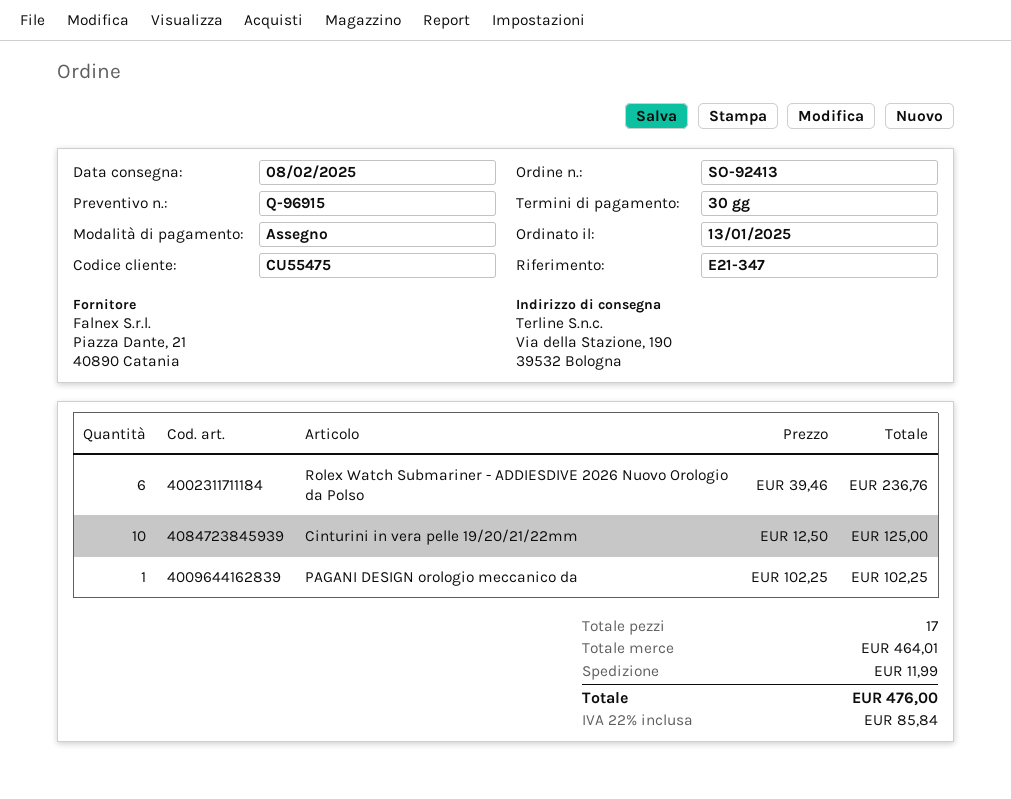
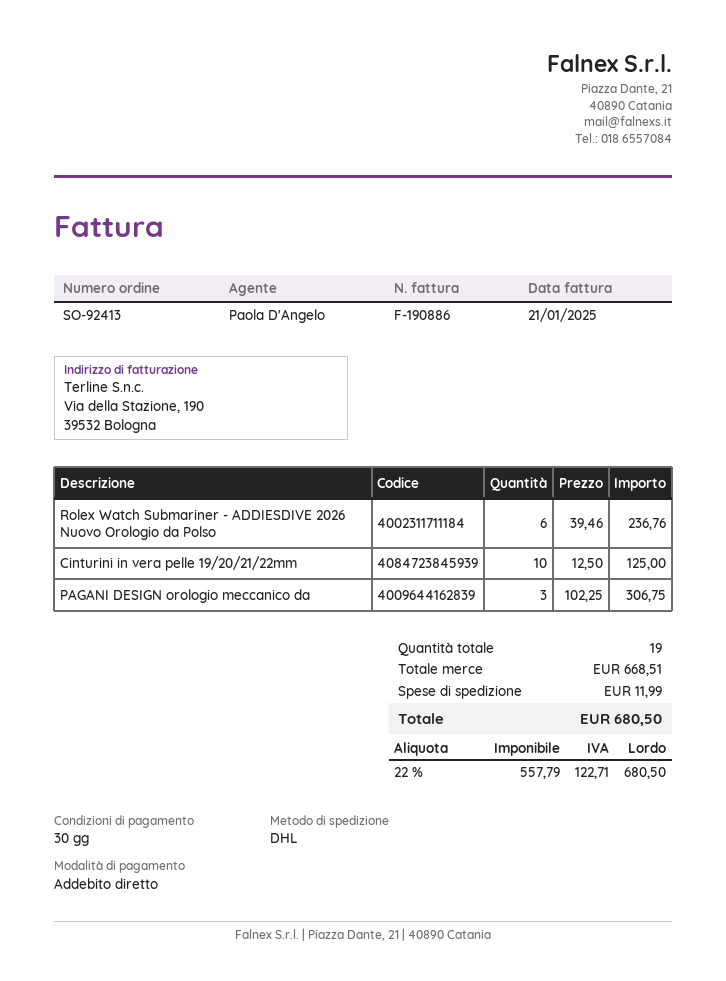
payment method: cheque -> direct debit
PAGANI DESIGN orologio meccanico da: 1 x 102.25 = 102.25 -> 3 x 102.25 = 306.75
total quantity: 17 -> 19
subtotal: 464.01 -> 668.51
tax: 22% = 85.84 -> 22% = 122.71
total: 476.00 -> 680.50

